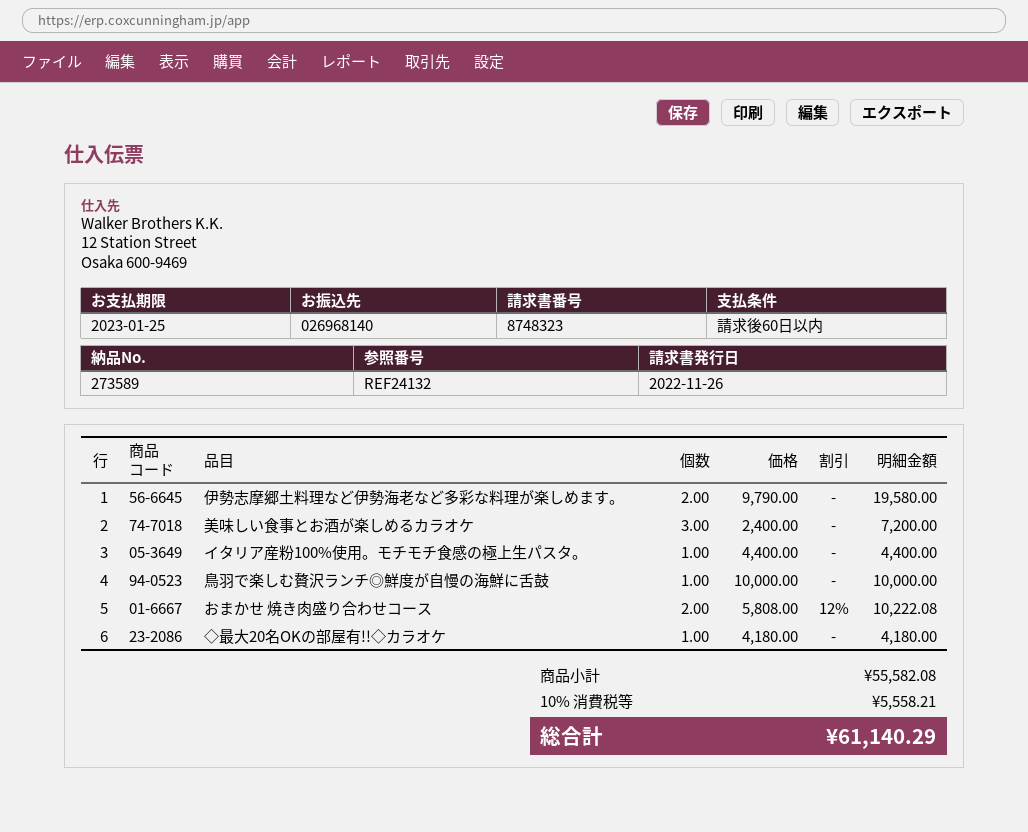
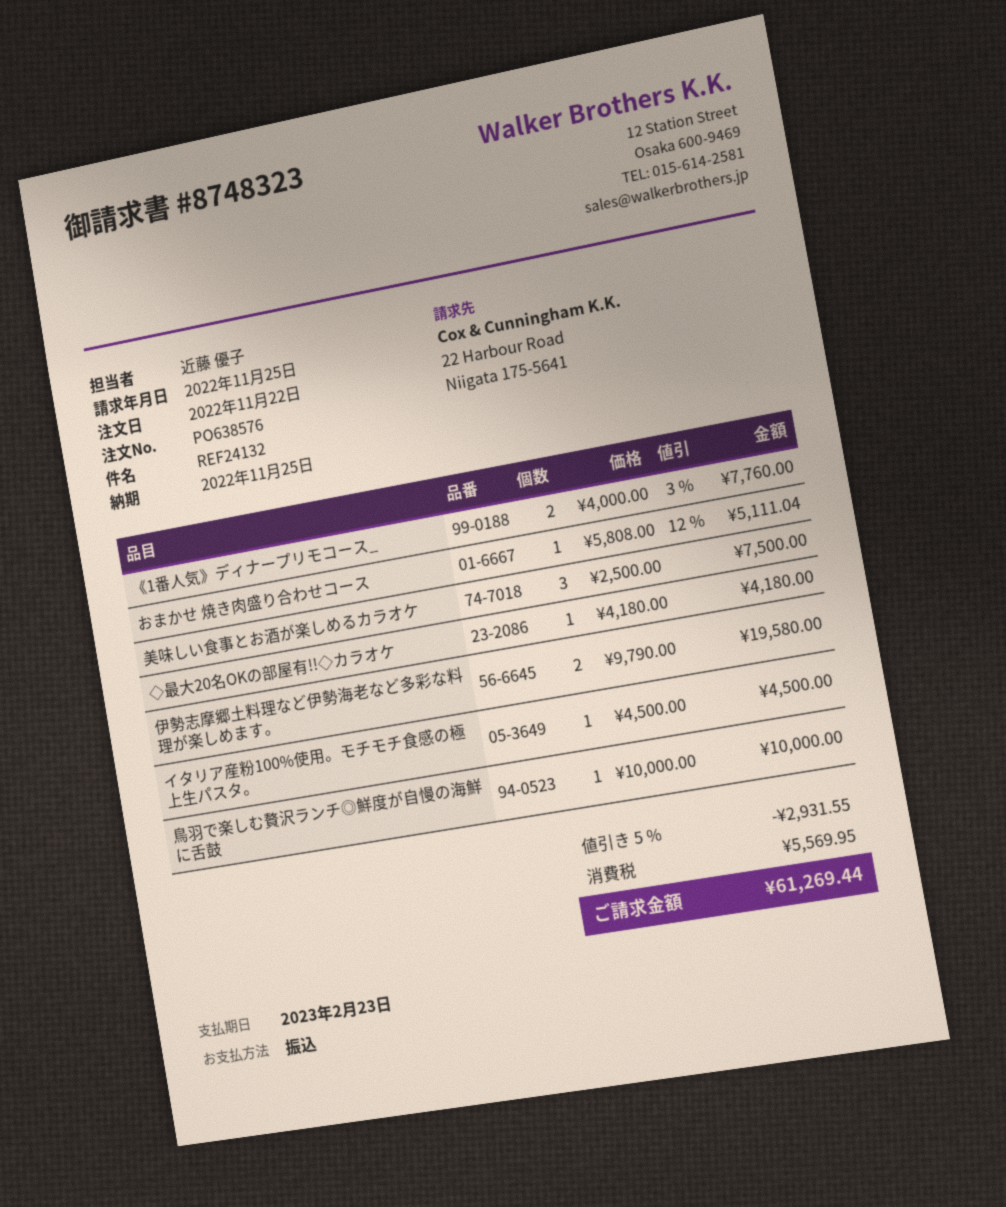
invoice date: 2022-11-26 -> 2022-11-25
due date: 2023-01-25 -> 2023-02-23
美味しい食事とお酒が楽しめるカラオケ: 3 x 2400.00 = 7200.00 -> 3 x 2500.00 = 7500.00
イタリア産粉100%使用。モチモチ食感の極上生パスタ。: 1 x 4400.00 = 4400.00 -> 1 x 4500.00 = 4500.00
おまかせ 焼き肉盛り合わせコース: 2 x 5808.00 - 12% = 10222.08 -> 1 x 5808.00 - 12% = 5111.04
《1番人気》ディナープリモコース_: none -> 2 x 4000.00 - 3% = 7760.00
discount: none -> 5% = 2931.55
tax: 5558.21 -> 5569.95
total: 61140.29 -> 61269.44

